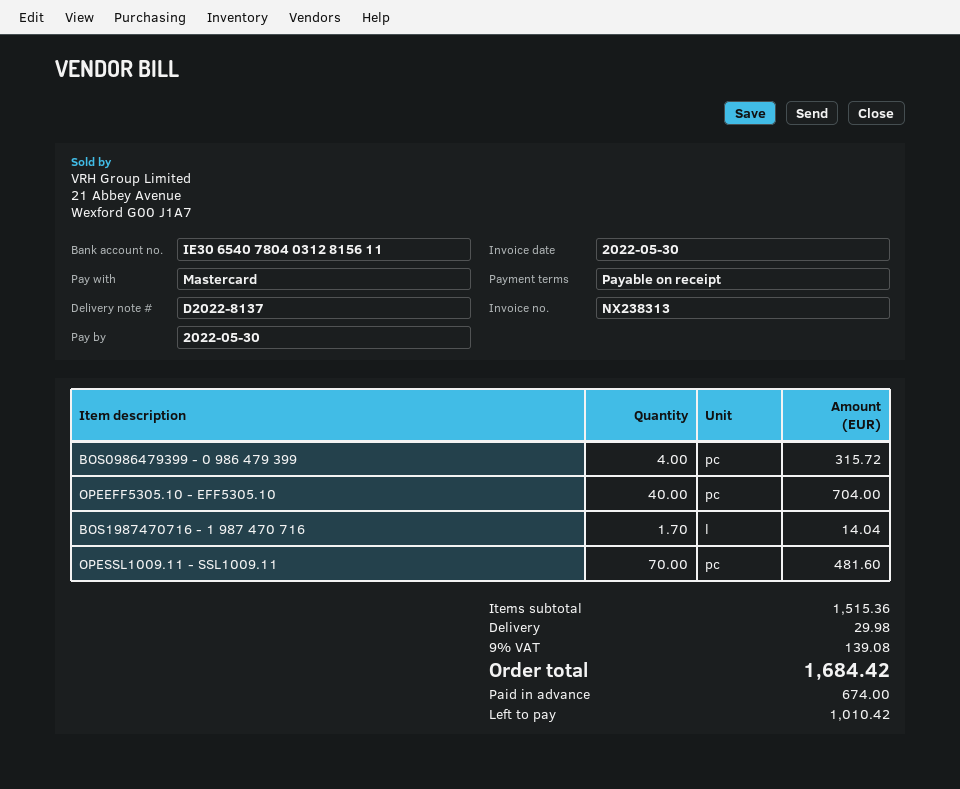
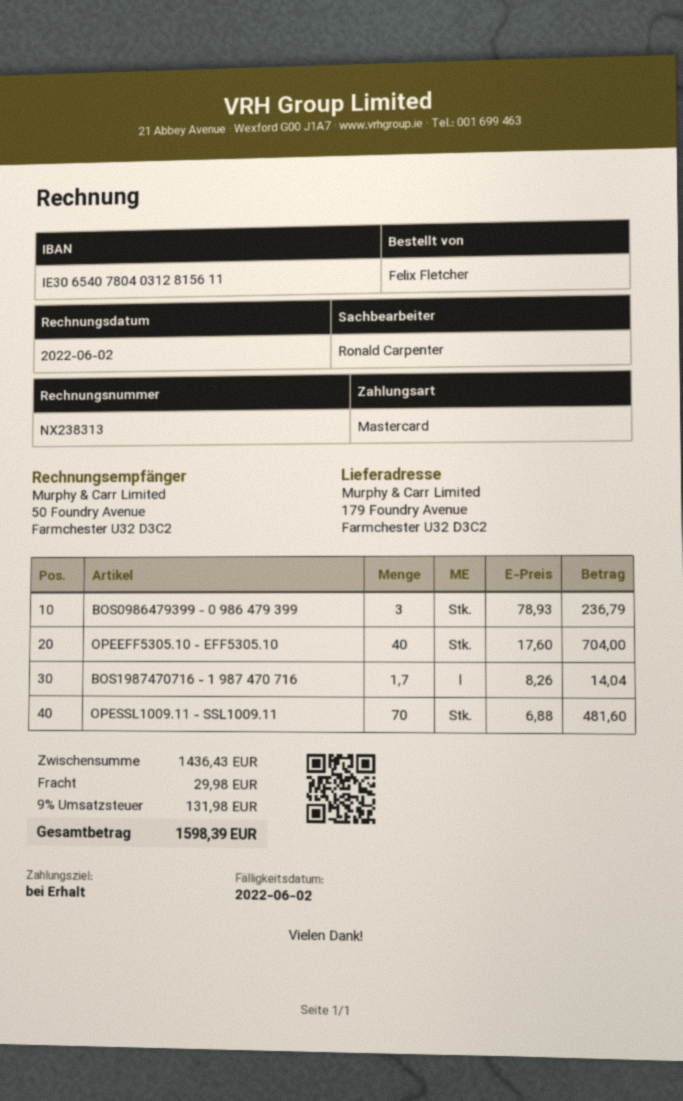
invoice date: 2022-05-30 -> 2022-06-02
due date: 2022-05-30 -> 2022-06-02
BOS0986479399 - 0 986 479 399: 4 for 315.72 -> 3 for 236.79
subtotal: 1515.36 -> 1436.43
tax: 9% = 139.08 -> 9% = 131.98
total: 1684.42 -> 1598.39

